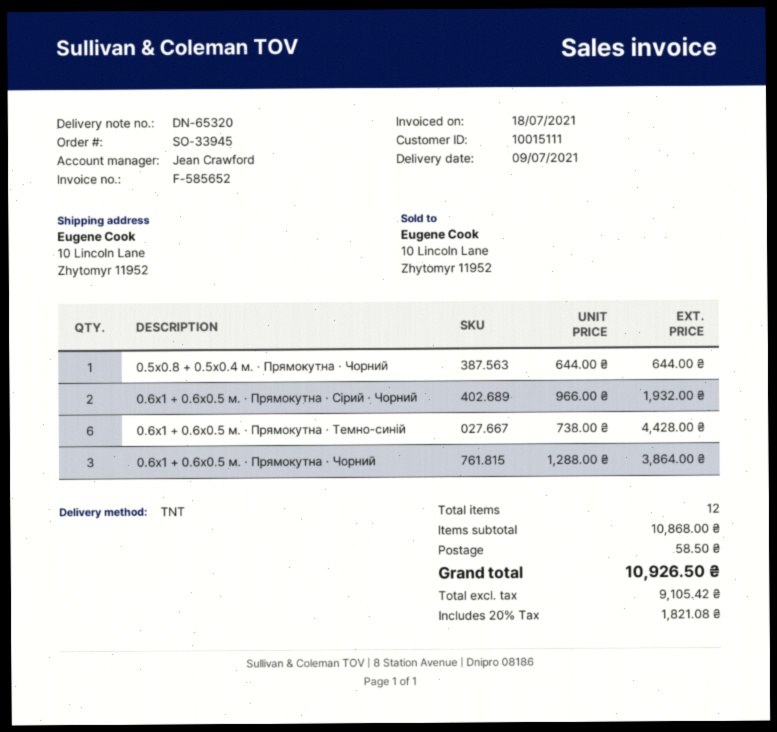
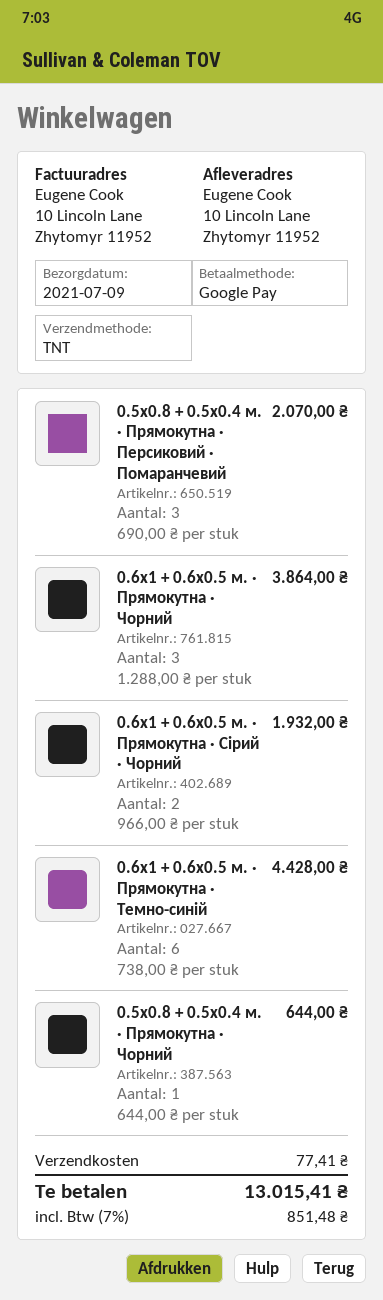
0.5x0.8 + 0.5x0.4 м. · Прямокутна · Персиковий · Помаранчевий: none -> 3 x 690.00 = 2070.00
shipping: 58.50 -> 77.41
tax: 20% = 1821.08 -> 7% = 851.48
total: 10926.50 -> 13015.41

